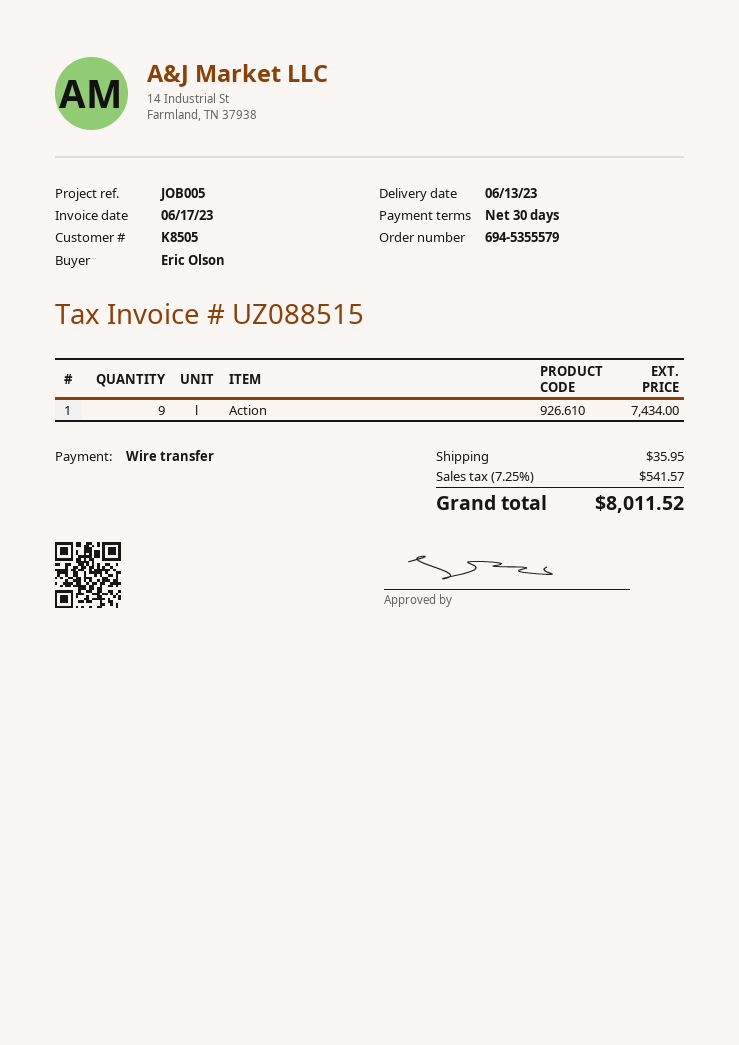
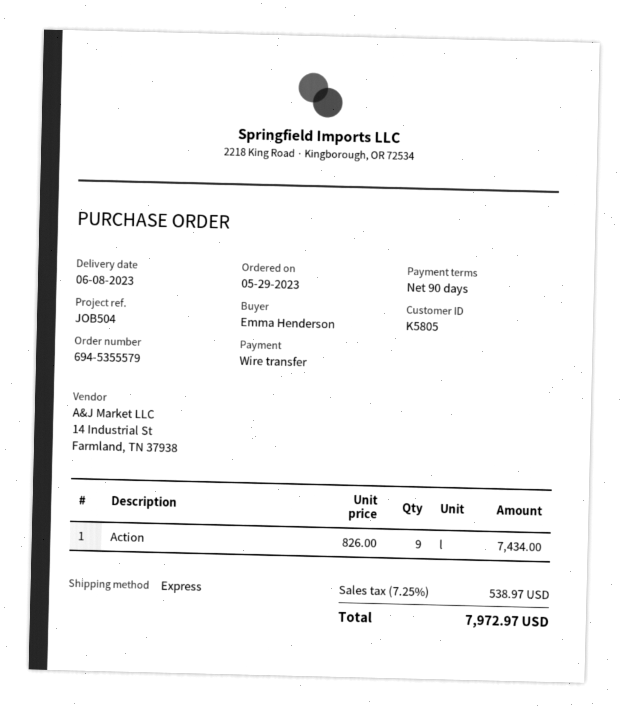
delivery date: 2023-06-13 -> 2023-06-08
payment terms: 30 days -> 90 days
customer number: K8505 -> K5805
reference: JOB005 -> JOB504
ordered by: Eric Olson -> Emma Henderson
shipping: 35.95 -> none
tax: 7.25% = 541.57 -> 7.25% = 538.97
total: 8011.52 -> 7972.97

